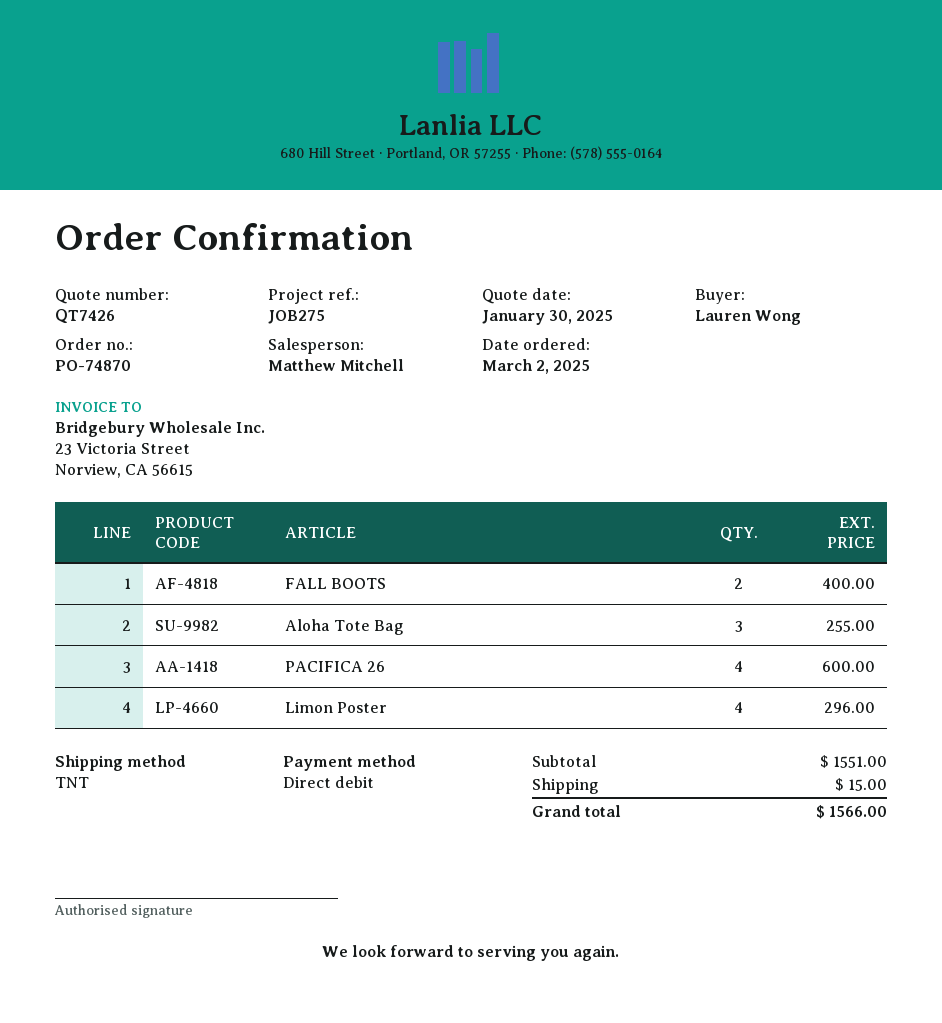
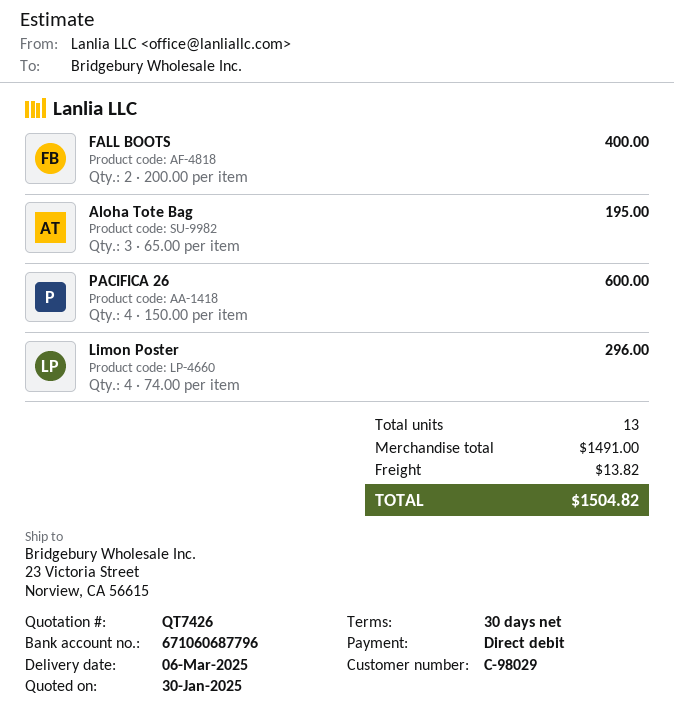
Aloha Tote Bag: 3 for 255.00 -> 3 for 195.00
subtotal: 1551.00 -> 1491.00
shipping: 15.00 -> 13.82
total: 1566.00 -> 1504.82

